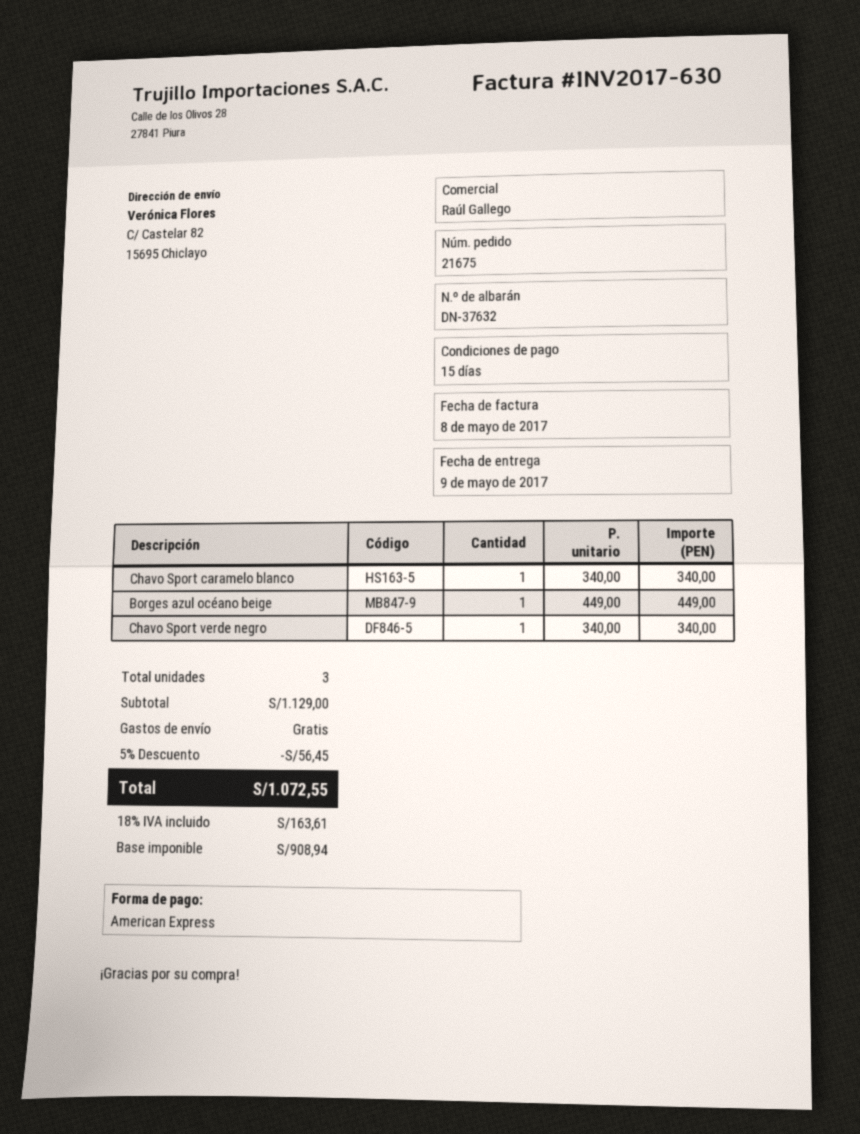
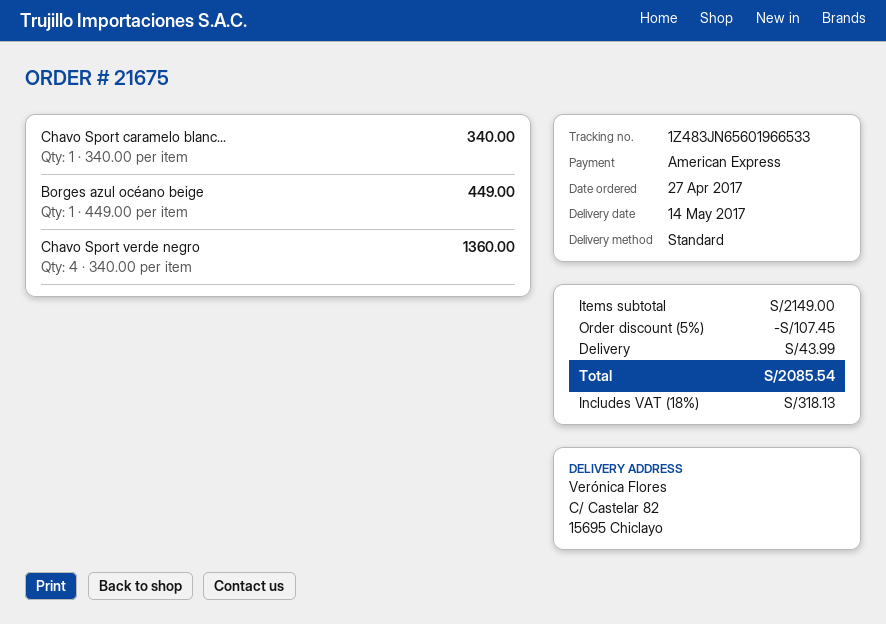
delivery date: 2017-05-09 -> 2017-05-14
Chavo Sport verde negro: 1 x 340.00 = 340.00 -> 4 x 340.00 = 1360.00
subtotal: 1129.00 -> 2149.00
discount: 5% = 56.45 -> 5% = 107.45
shipping: 0.00 -> 43.99
tax: 18% = 163.61 -> 18% = 318.13
total: 1072.55 -> 2085.54

